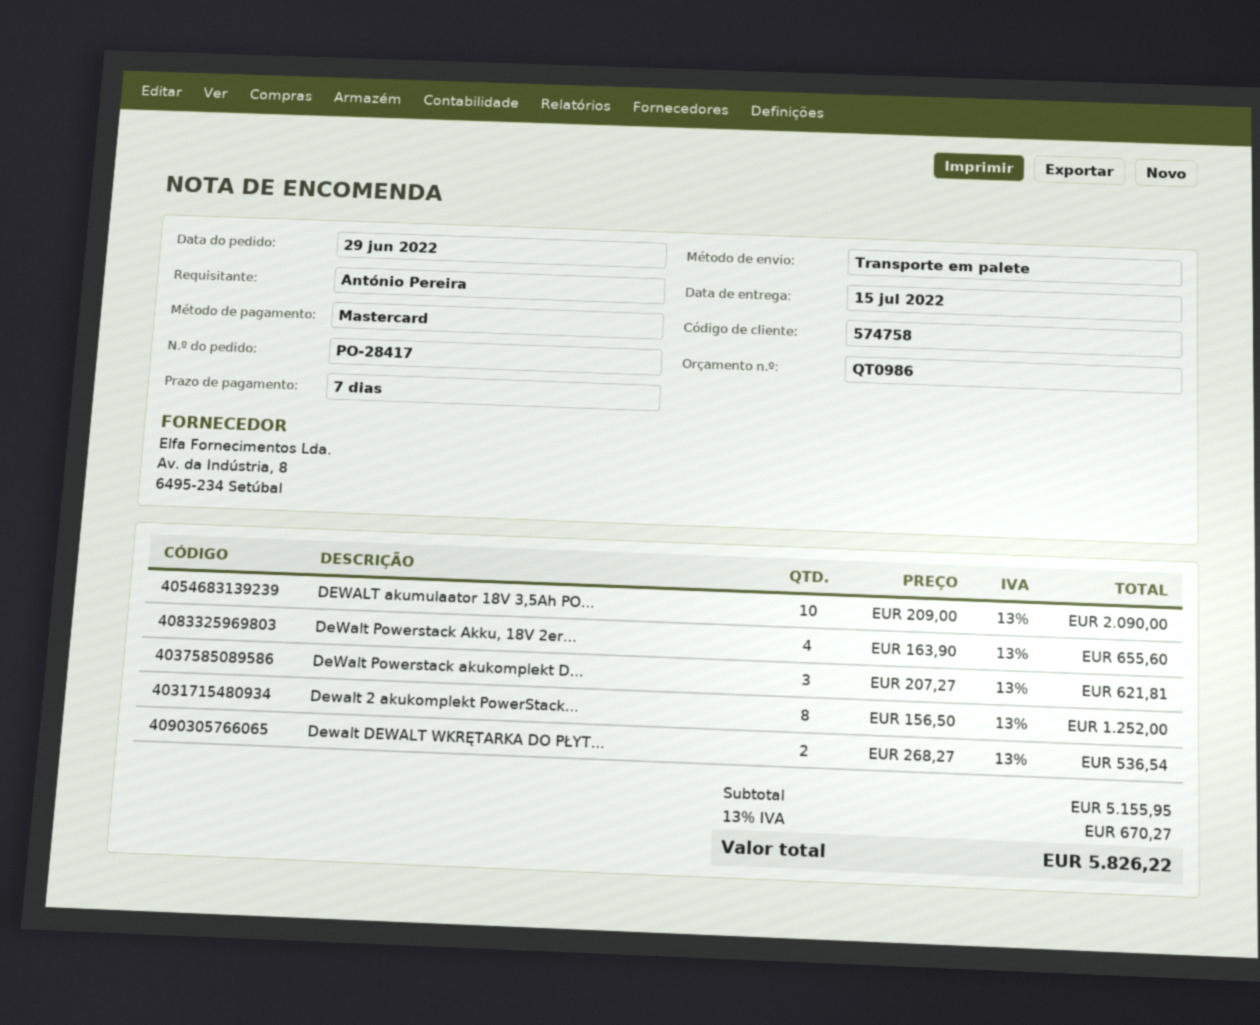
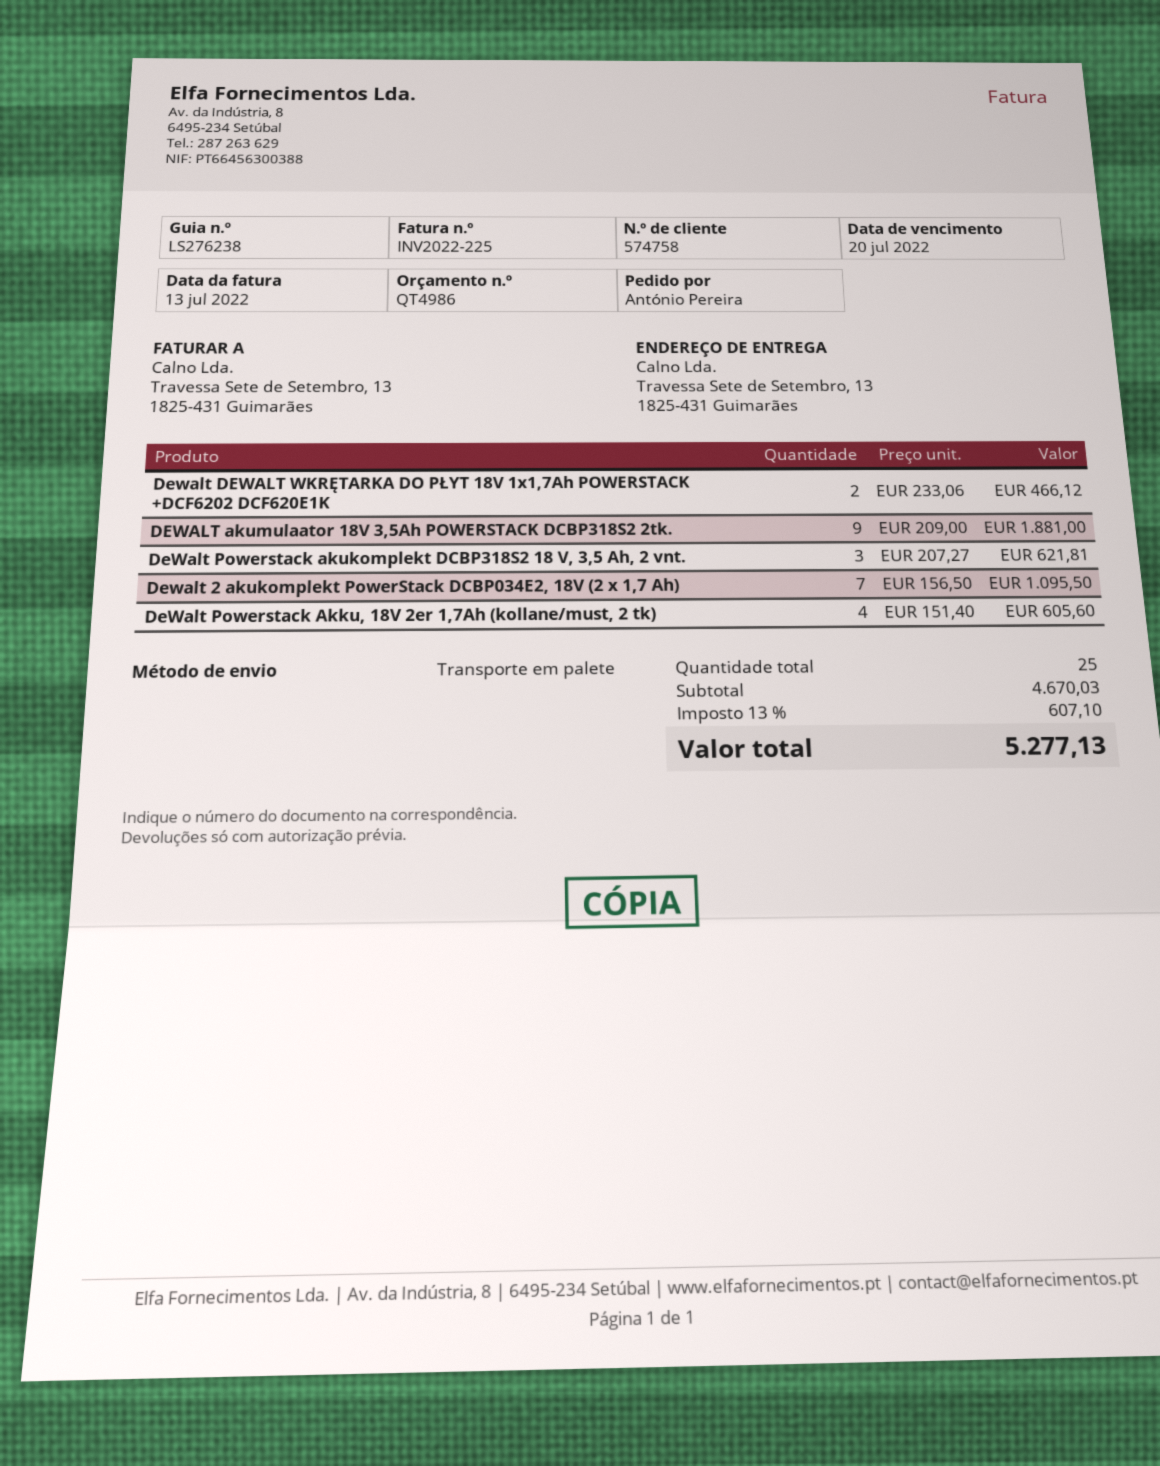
quote number: QT0986 -> QT4986
DEWALT akumulaator 18V 3,5Ah PO...: 10 x 209.00 = 2090.00 -> 9 x 209.00 = 1881.00
DeWalt Powerstack Akku, 18V 2er...: 4 x 163.90 = 655.60 -> 4 x 151.40 = 605.60
Dewalt 2 akukomplekt PowerStack...: 8 x 156.50 = 1252.00 -> 7 x 156.50 = 1095.50
Dewalt DEWALT WKRĘTARKA DO PŁYT...: 2 x 268.27 = 536.54 -> 2 x 233.06 = 466.12
subtotal: 5155.95 -> 4670.03
tax: 13% = 670.27 -> 13% = 607.10
total: 5826.22 -> 5277.13

